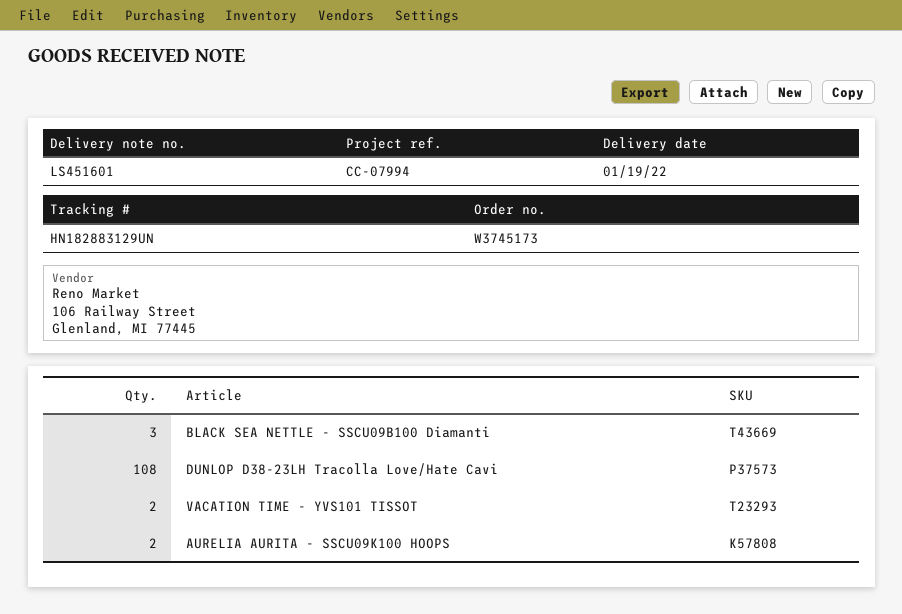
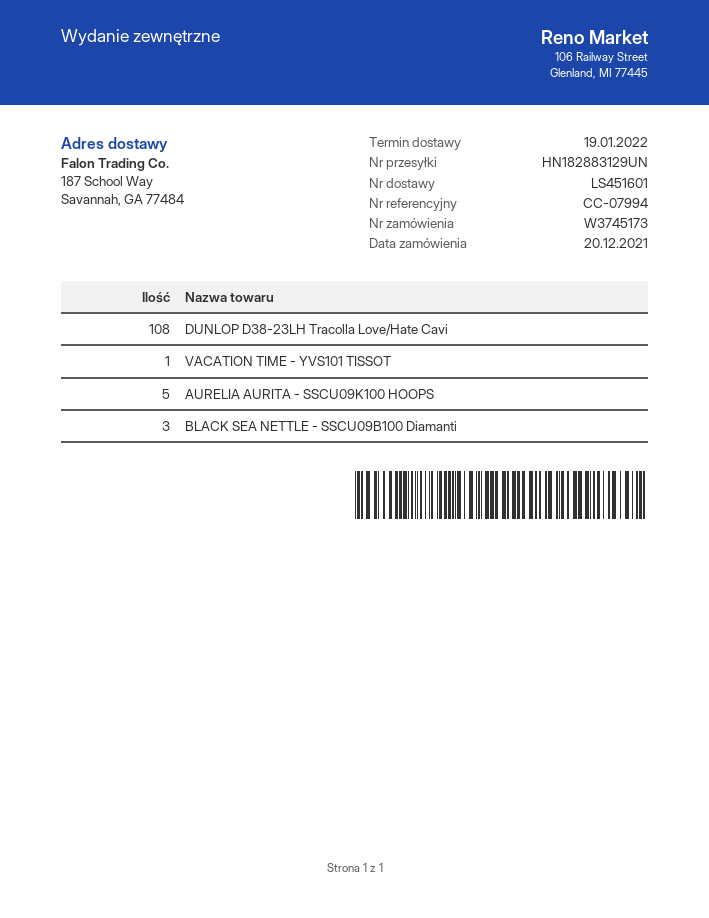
VACATION TIME - YVS101 TISSOT: 2 -> 1
AURELIA AURITA - SSCU09K100 HOOPS: 2 -> 5

